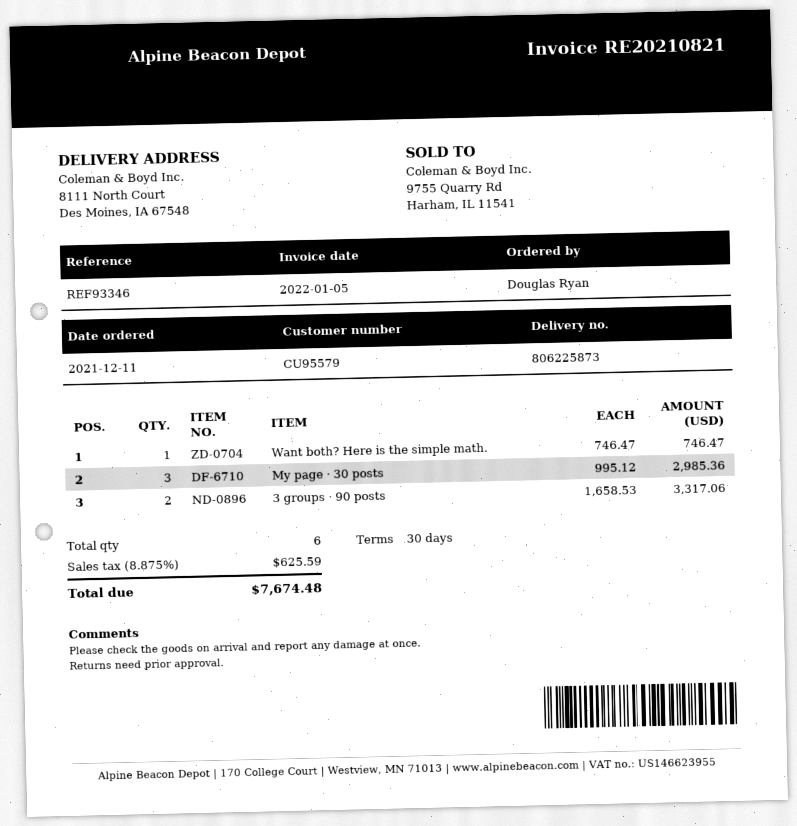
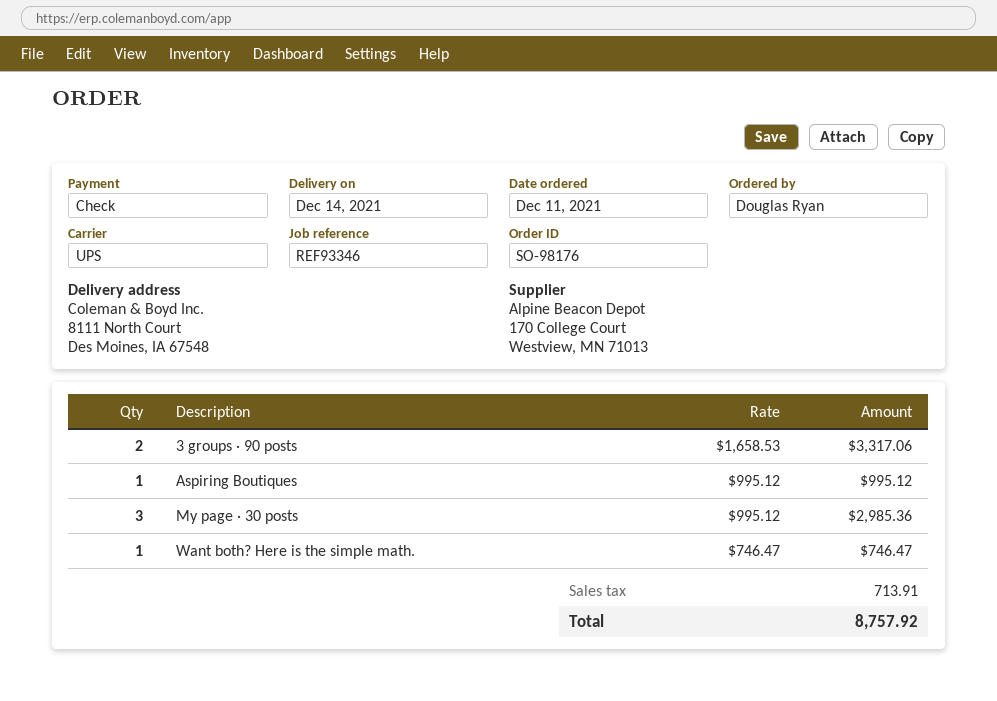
Aspiring Boutiques: none -> 1 x 995.12 = 995.12
tax: 625.59 -> 713.91
total: 7674.48 -> 8757.92

